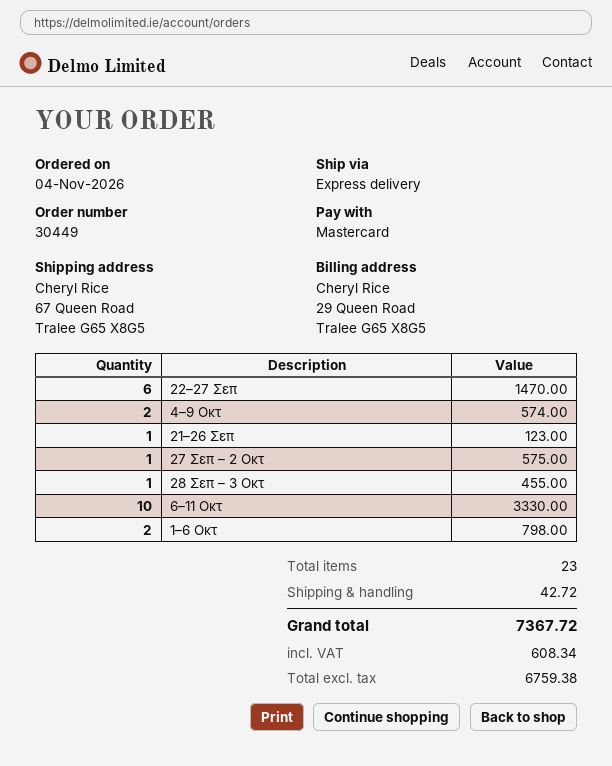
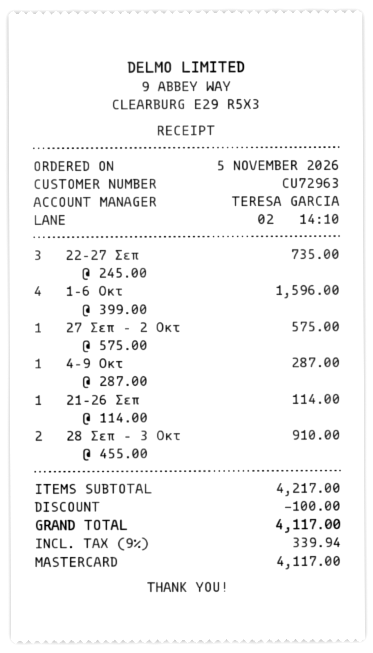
order date: 2026-11-04 -> 2026-11-05
22–27 Σεπ: 6 for 1470.00 -> 3 for 735.00
4–9 Οκτ: 2 for 574.00 -> 1 for 287.00
21–26 Σεπ: 1 for 123.00 -> 1 for 114.00
28 Σεπ – 3 Οκτ: 1 for 455.00 -> 2 for 910.00
6–11 Οκτ: 10 for 3330.00 -> none
1–6 Οκτ: 2 for 798.00 -> 4 for 1596.00
discount: none -> 100.00
shipping: 42.72 -> none
tax: 608.34 -> 339.94
total: 7367.72 -> 4117.00

